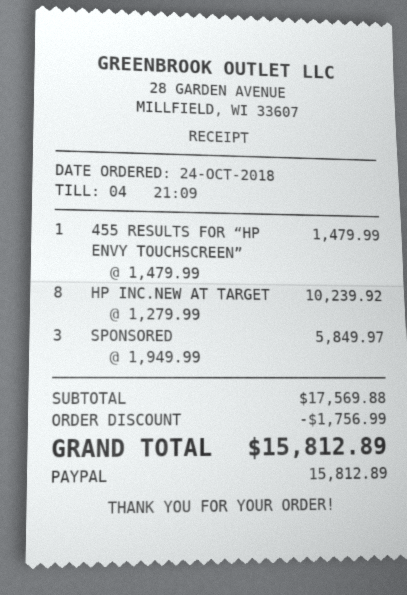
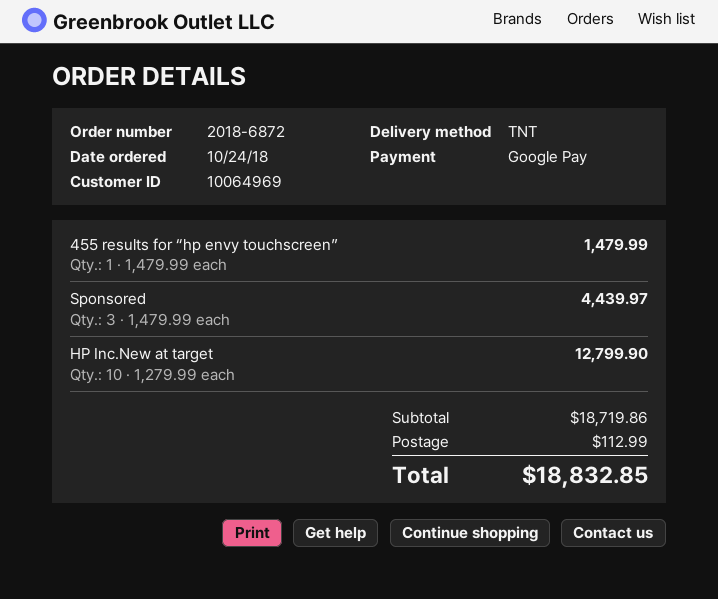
payment method: PayPal -> Google Pay
HP INC.NEW AT TARGET: 8 x 1279.99 = 10239.92 -> 10 x 1279.99 = 12799.90
SPONSORED: 3 x 1949.99 = 5849.97 -> 3 x 1479.99 = 4439.97
subtotal: 17569.88 -> 18719.86
discount: 1756.99 -> none
shipping: none -> 112.99
total: 15812.89 -> 18832.85

